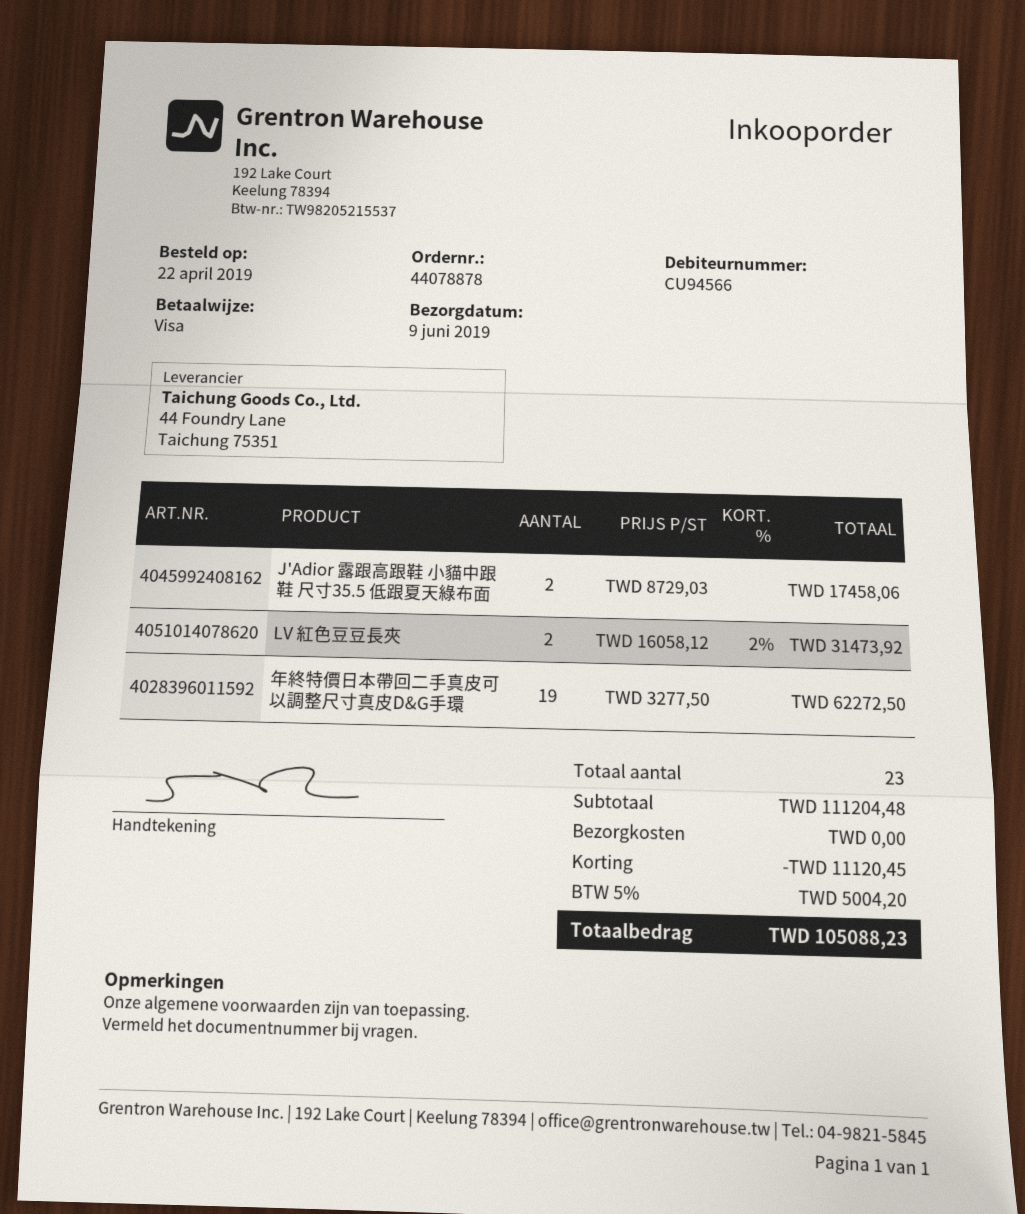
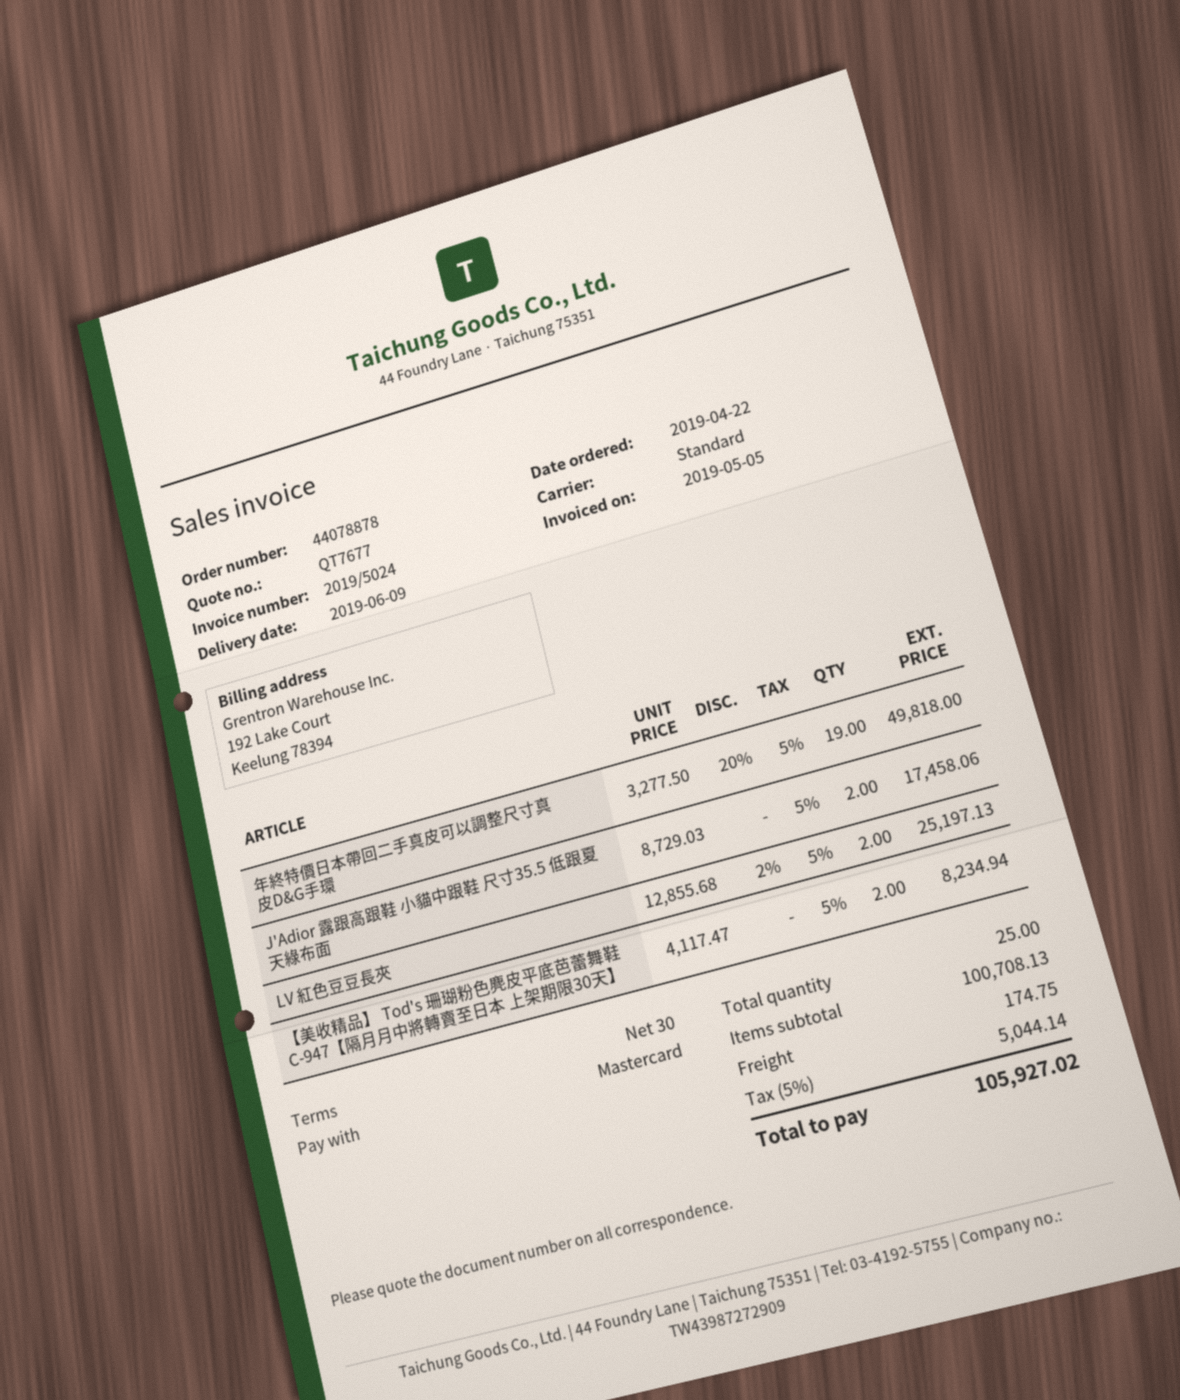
payment method: Visa -> Mastercard
LV 紅色豆豆長夾: 2 x 16058.12 - 2% = 31473.92 -> 2 x 12855.68 - 2% = 25197.13
年終特價日本帶回二手真皮可以調整尺寸真皮D&G手環: 19 x 3277.50 = 62272.50 -> 19 x 3277.50 - 20% = 49818.00
【美收精品】 Tod's 珊瑚粉色麂皮平底芭蕾舞鞋 C-947【隔月月中將轉賣至日本 上架期限30天】: none -> 2 x 4117.47 = 8234.94
total quantity: 23 -> 25
subtotal: 111204.48 -> 100708.13
discount: 11120.45 -> none
shipping: 0.00 -> 174.75
tax: 5% = 5004.20 -> 5% = 5044.14
total: 105088.23 -> 105927.02

